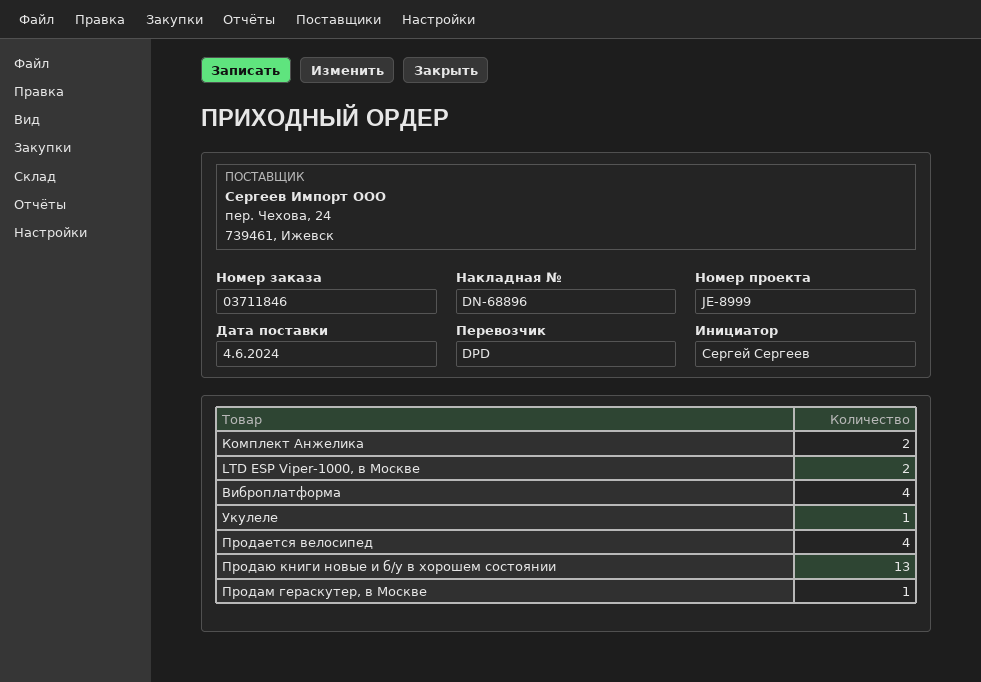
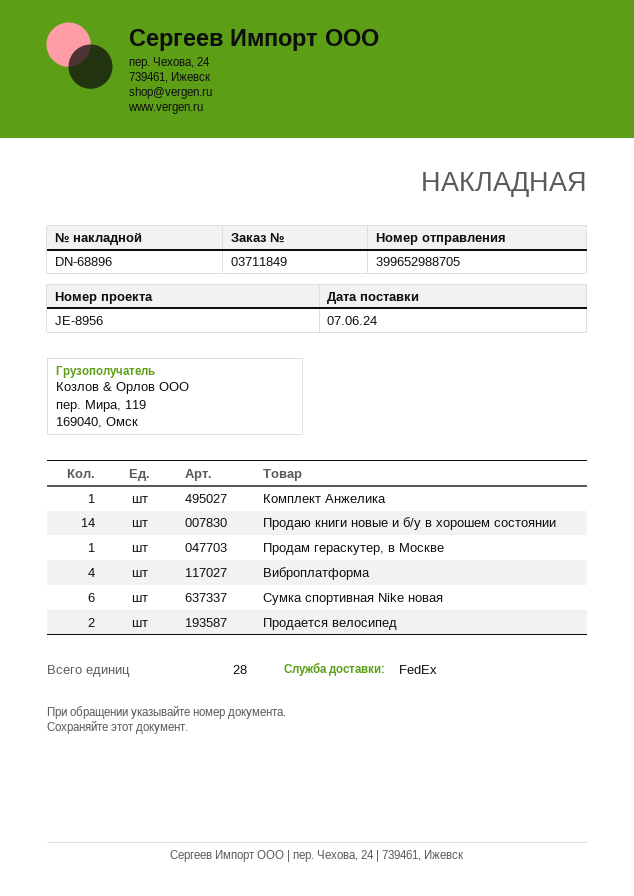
order number: 03711846 -> 03711849
delivery date: 2024-06-04 -> 2024-06-07
reference: JE-8999 -> JE-8956
shipping method: DPD -> FedEx
Комплект Анжелика: 2 -> 1
LTD ESP Viper-1000, в Москве: 2 -> none
Укулеле: 1 -> none
Продается велосипед: 4 -> 2
Продаю книги новые и б/у в хорошем состоянии: 13 -> 14
Сумка спортивная Nike новая: none -> 6

